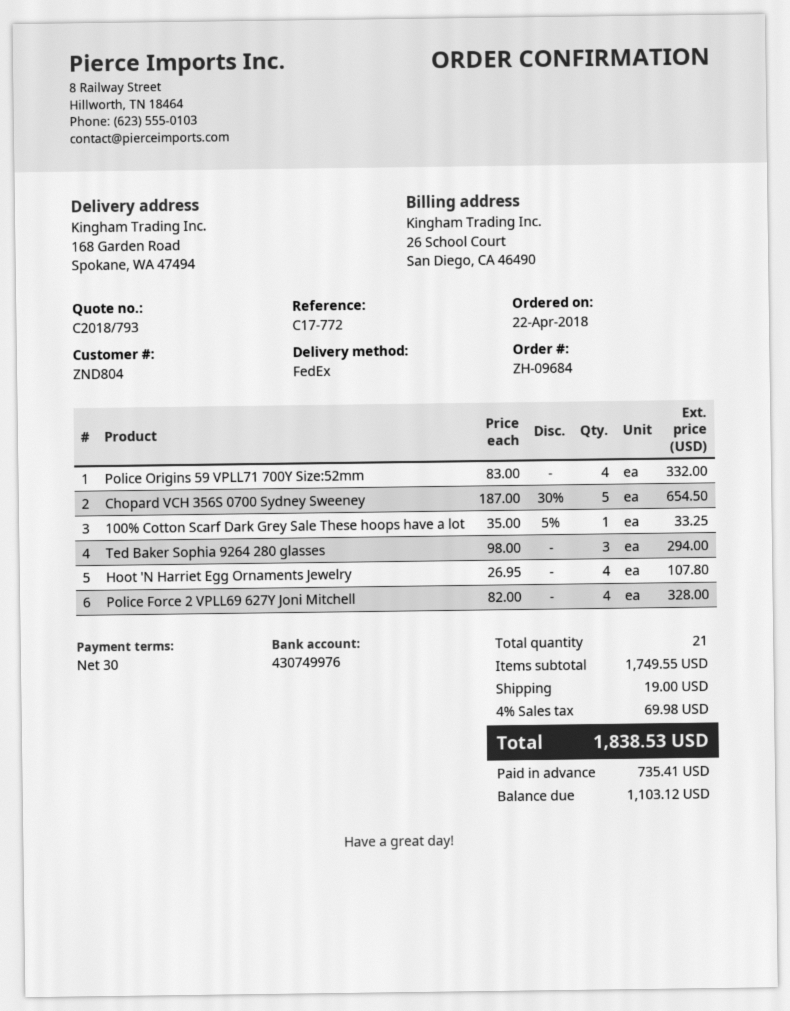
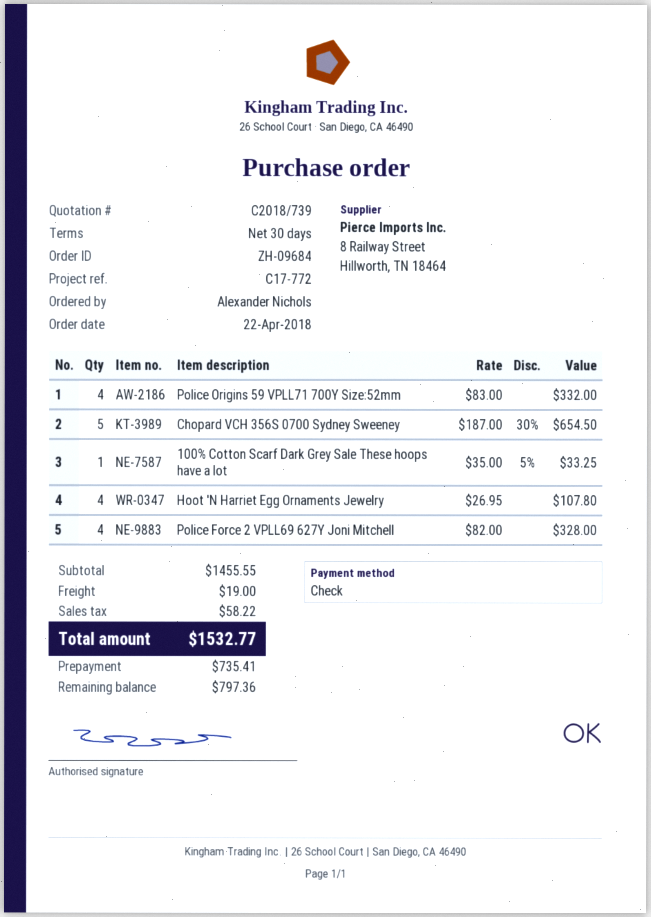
quote number: C2018/793 -> C2018/739
Ted Baker Sophia 9264 280 glasses: 3 x 98.00 = 294.00 -> none
subtotal: 1749.55 -> 1455.55
tax: 69.98 -> 58.22
total: 1838.53 -> 1532.77
balance: 1103.12 -> 797.36

